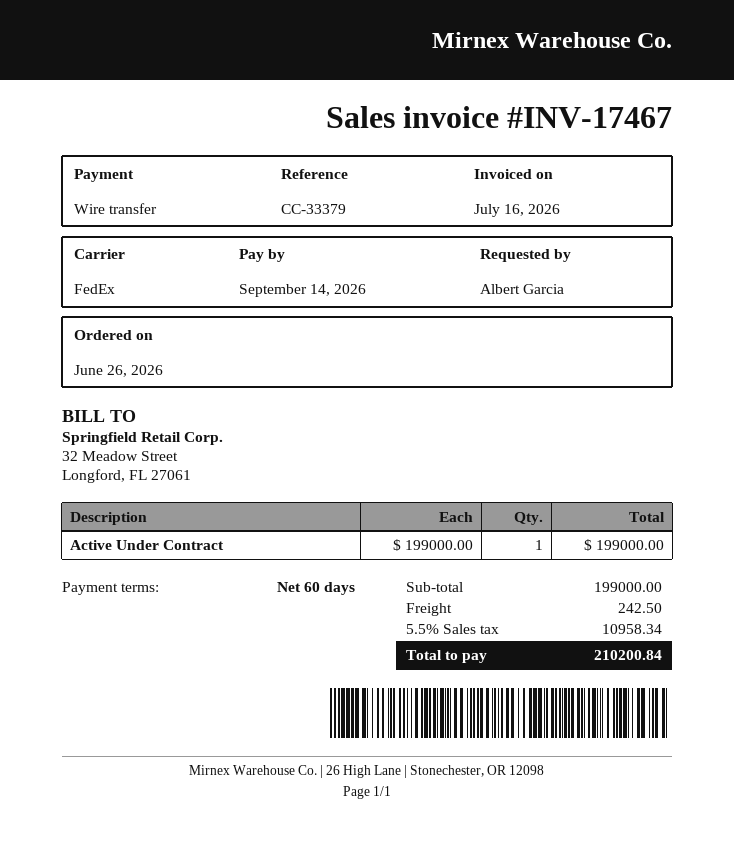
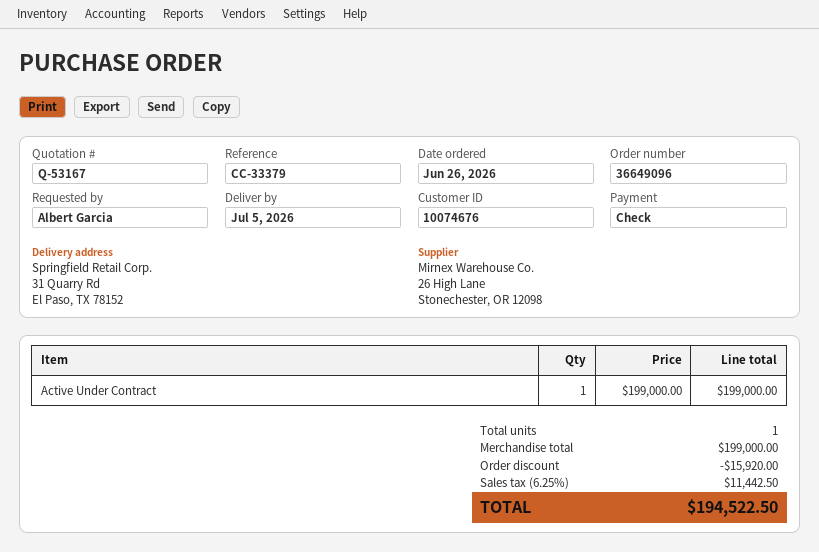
payment method: bank transfer -> cheque
discount: none -> 15920.00
shipping: 242.50 -> none
tax: 5.5% = 10958.34 -> 6.25% = 11442.50
total: 210200.84 -> 194522.50

